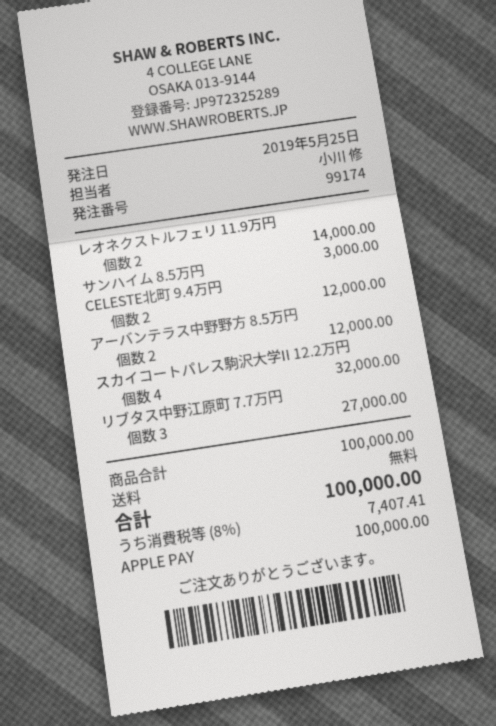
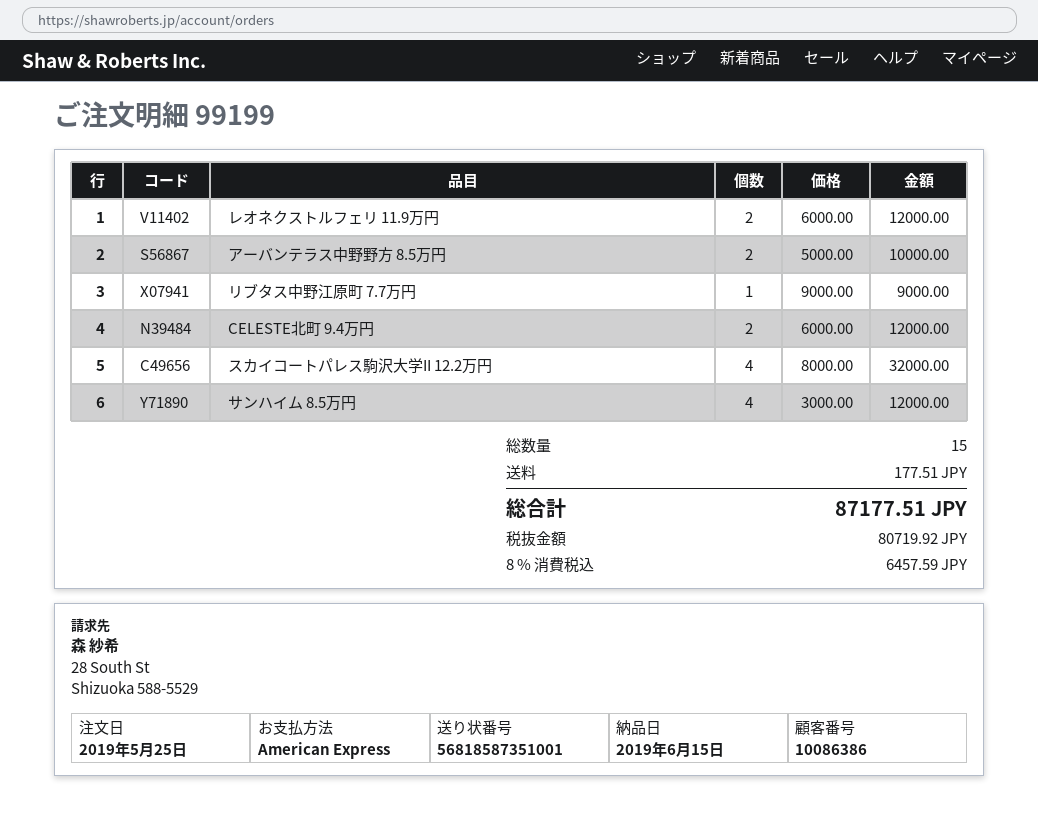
order number: 99174 -> 99199
payment method: Apple Pay -> American Express
レオネクストルフェリ 11.9万円: 2 for 14000.00 -> 2 for 12000.00
サンハイム 8.5万円: 1 for 3000.00 -> 4 for 12000.00
アーバンテラス中野野方 8.5万円: 2 for 12000.00 -> 2 for 10000.00
リブタス中野江原町 7.7万円: 3 for 27000.00 -> 1 for 9000.00
shipping: 0.00 -> 177.51
tax: 8% = 7407.41 -> 8% = 6457.59
total: 100000.00 -> 87177.51

